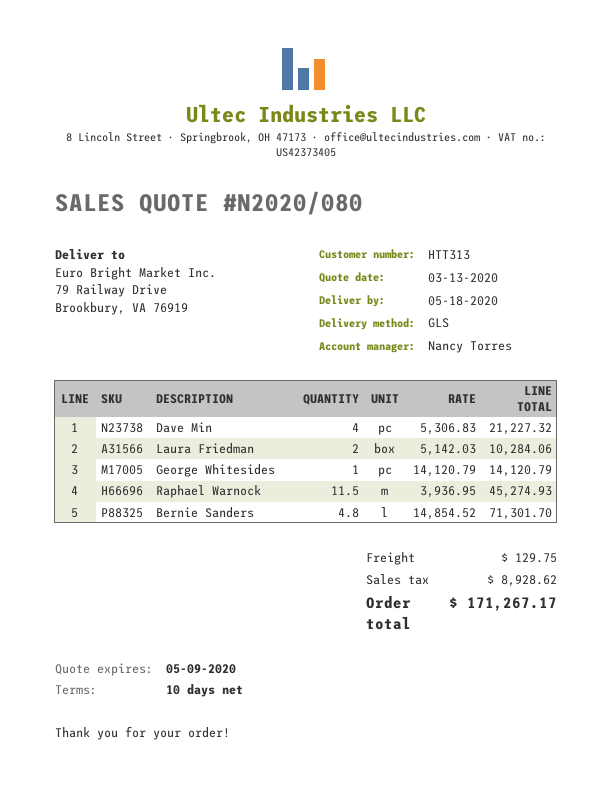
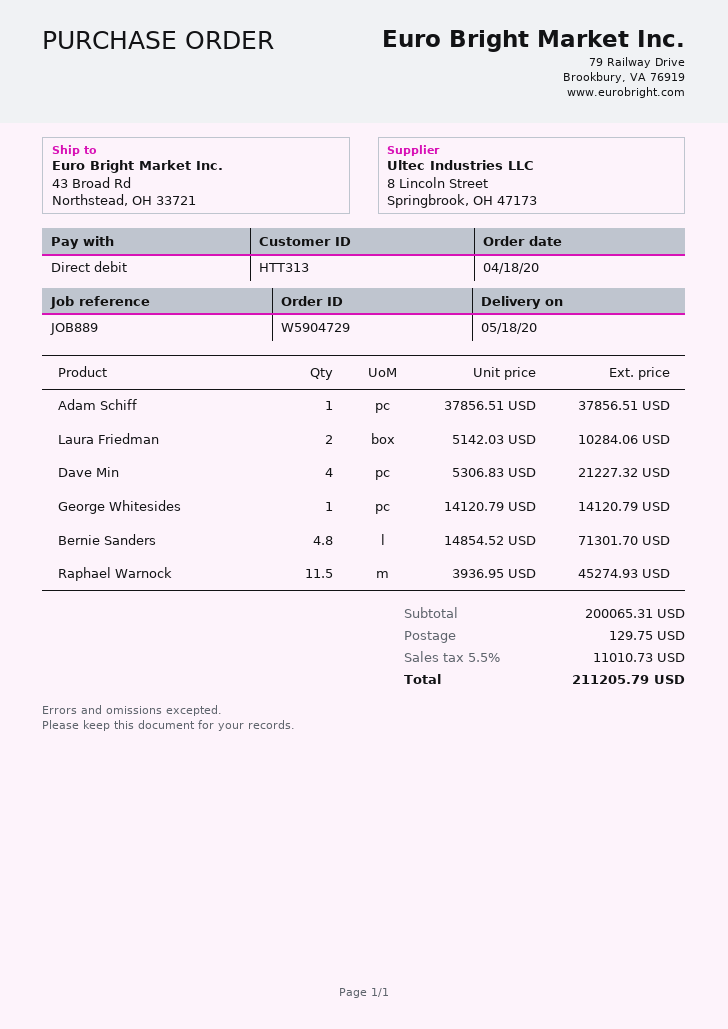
ship to: 79 Railway Drive, Brookbury, VA 76919 -> 43 Broad Rd, Northstead, OH 33721
Adam Schiff: none -> 1 x 37856.51 = 37856.51
tax: 8928.62 -> 11010.73
total: 171267.17 -> 211205.79

